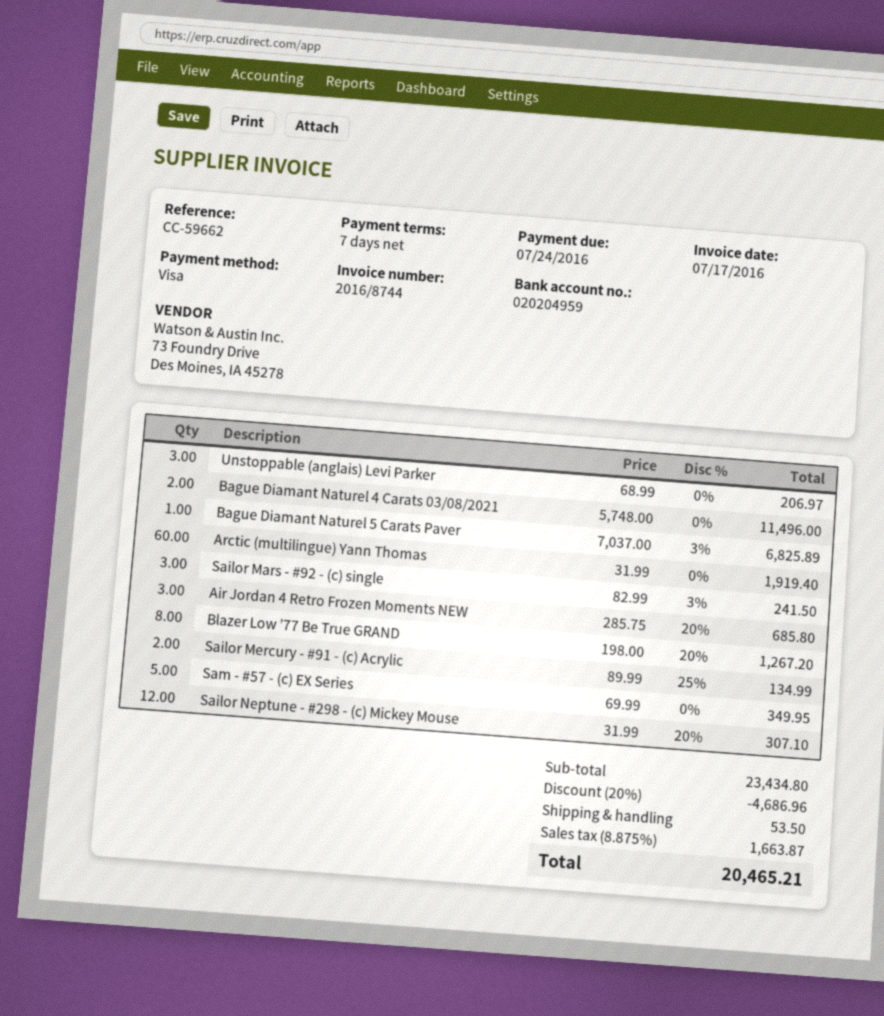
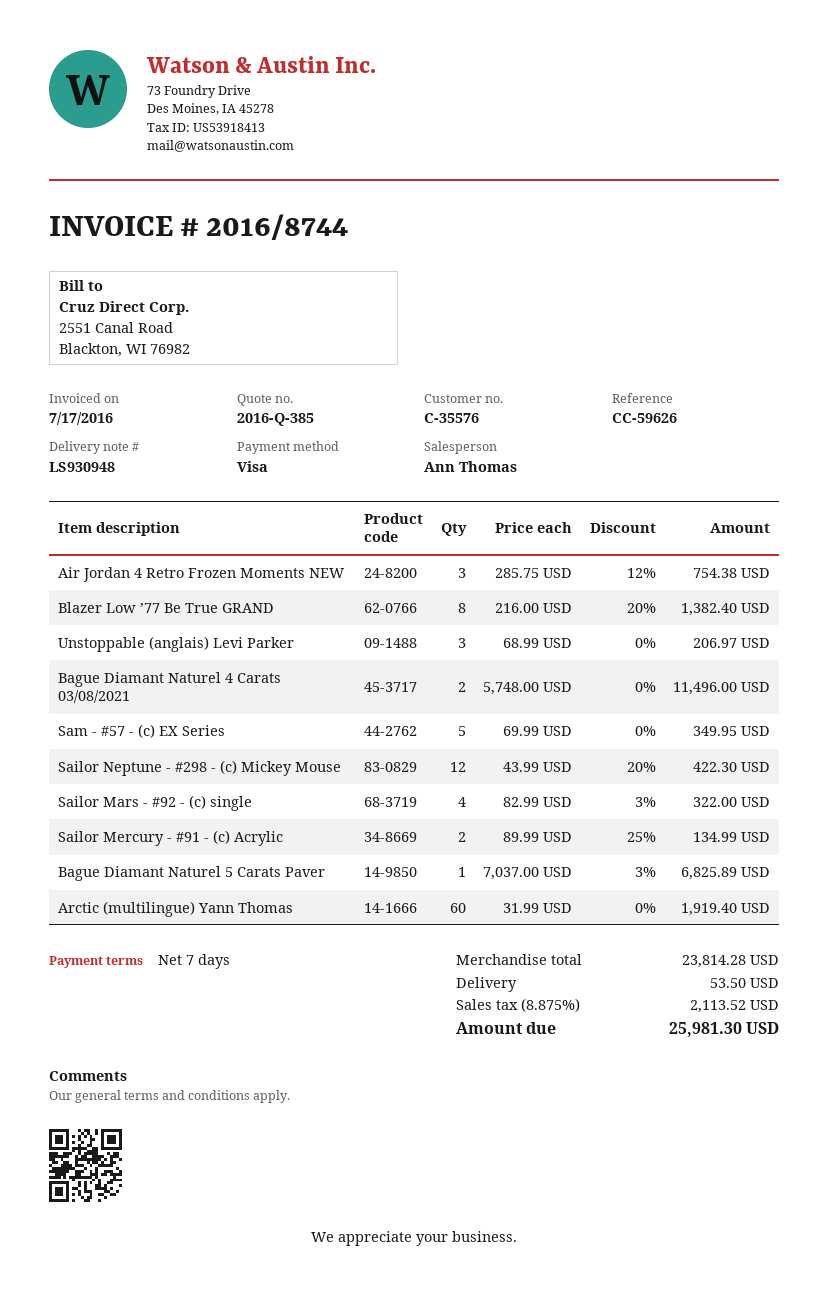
reference: CC-59662 -> CC-59626
Sailor Mars - #92 - (c) single: 3 x 82.99 - 3% = 241.50 -> 4 x 82.99 - 3% = 322.00
Air Jordan 4 Retro Frozen Moments NEW: 3 x 285.75 - 20% = 685.80 -> 3 x 285.75 - 12% = 754.38
Blazer Low ’77 Be True GRAND: 8 x 198.00 - 20% = 1267.20 -> 8 x 216.00 - 20% = 1382.40
Sailor Neptune - #298 - (c) Mickey Mouse: 12 x 31.99 - 20% = 307.10 -> 12 x 43.99 - 20% = 422.30
subtotal: 23434.80 -> 23814.28
discount: 20% = 4686.96 -> none
tax: 8.875% = 1663.87 -> 8.875% = 2113.52
total: 20465.21 -> 25981.30

